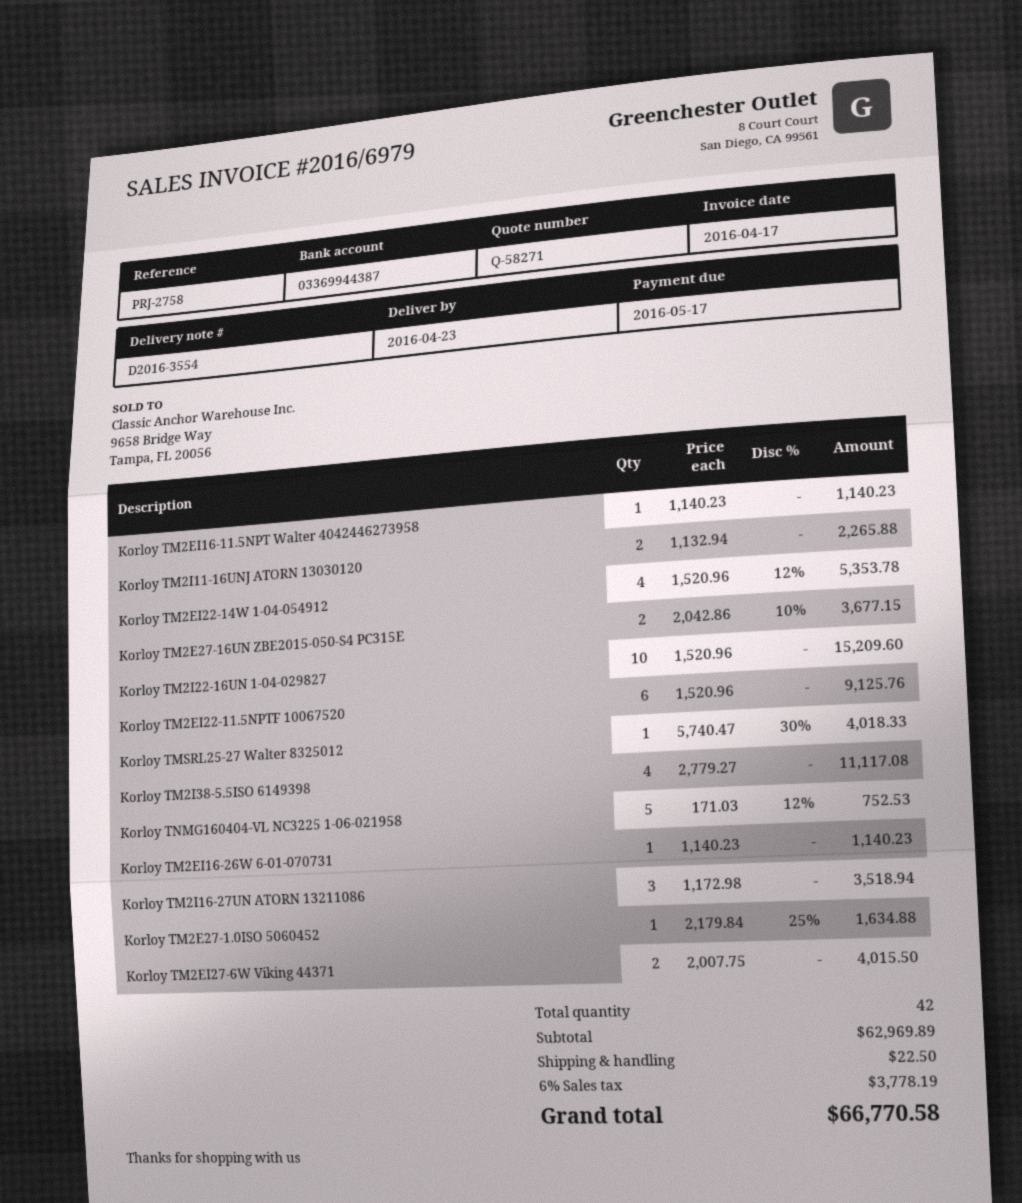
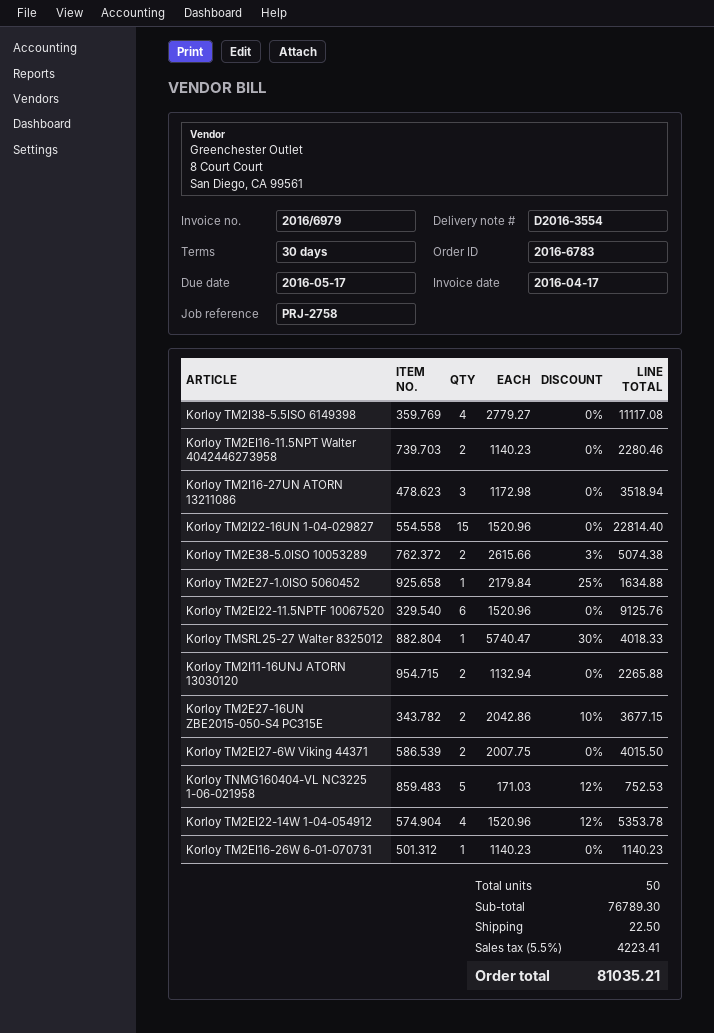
Korloy TM2EI16-11.5NPT Walter 4042446273958: 1 x 1140.23 = 1140.23 -> 2 x 1140.23 = 2280.46
Korloy TM2I22-16UN 1-04-029827: 10 x 1520.96 = 15209.60 -> 15 x 1520.96 = 22814.40
Korloy TM2E38-5.0ISO 10053289: none -> 2 x 2615.66 - 3% = 5074.38
total quantity: 42 -> 50
subtotal: 62969.89 -> 76789.30
tax: 6% = 3778.19 -> 5.5% = 4223.41
total: 66770.58 -> 81035.21

